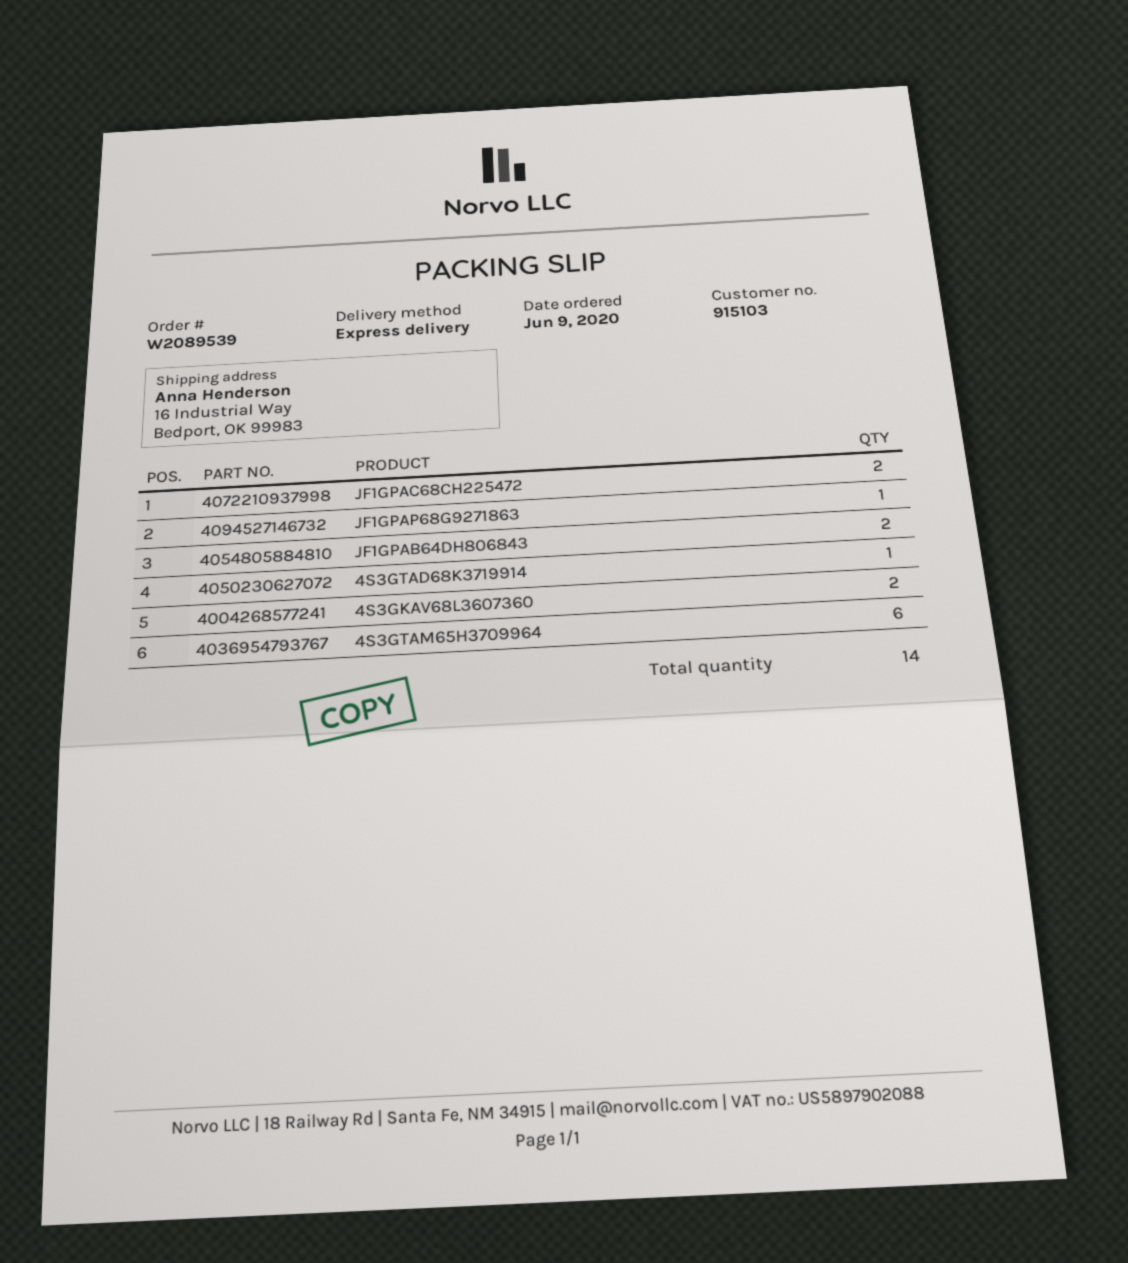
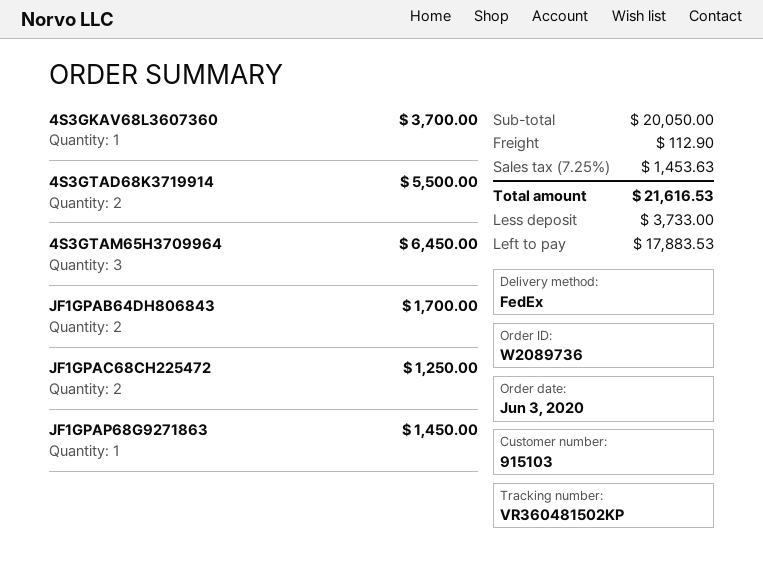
order number: W2089539 -> W2089736
order date: 2020-06-09 -> 2020-06-03
shipping method: express -> FedEx
4S3GTAD68K3719914: 1 -> 2
4S3GKAV68L3607360: 2 -> 1
4S3GTAM65H3709964: 6 -> 3

